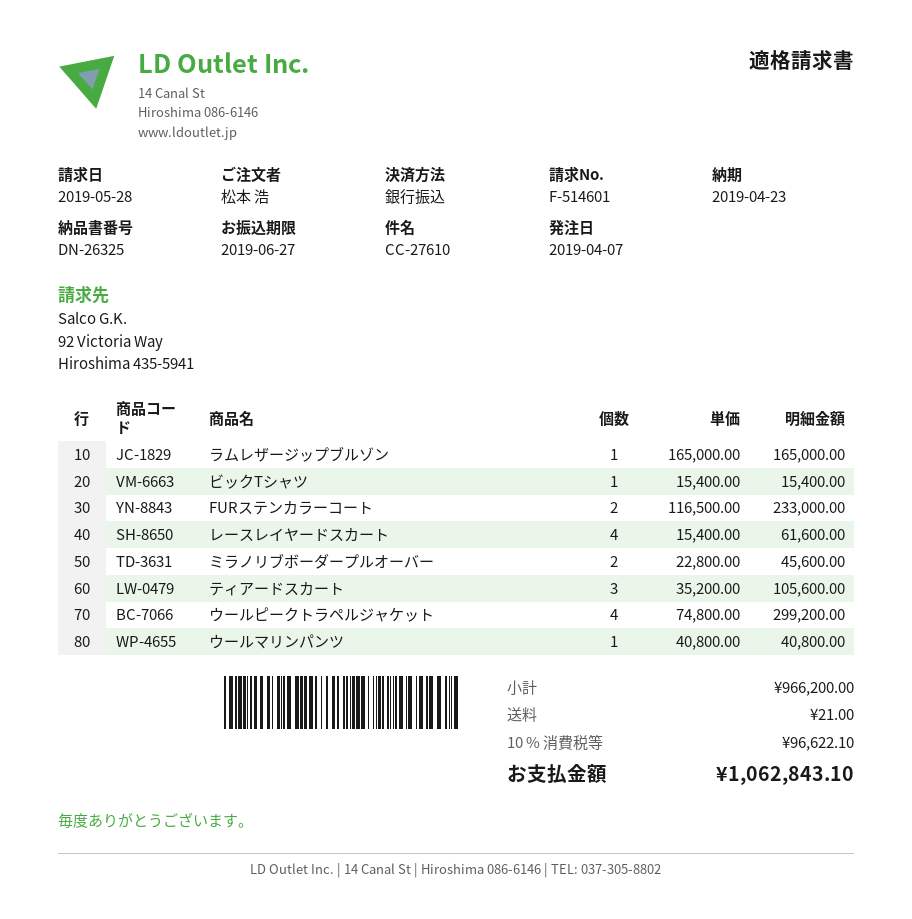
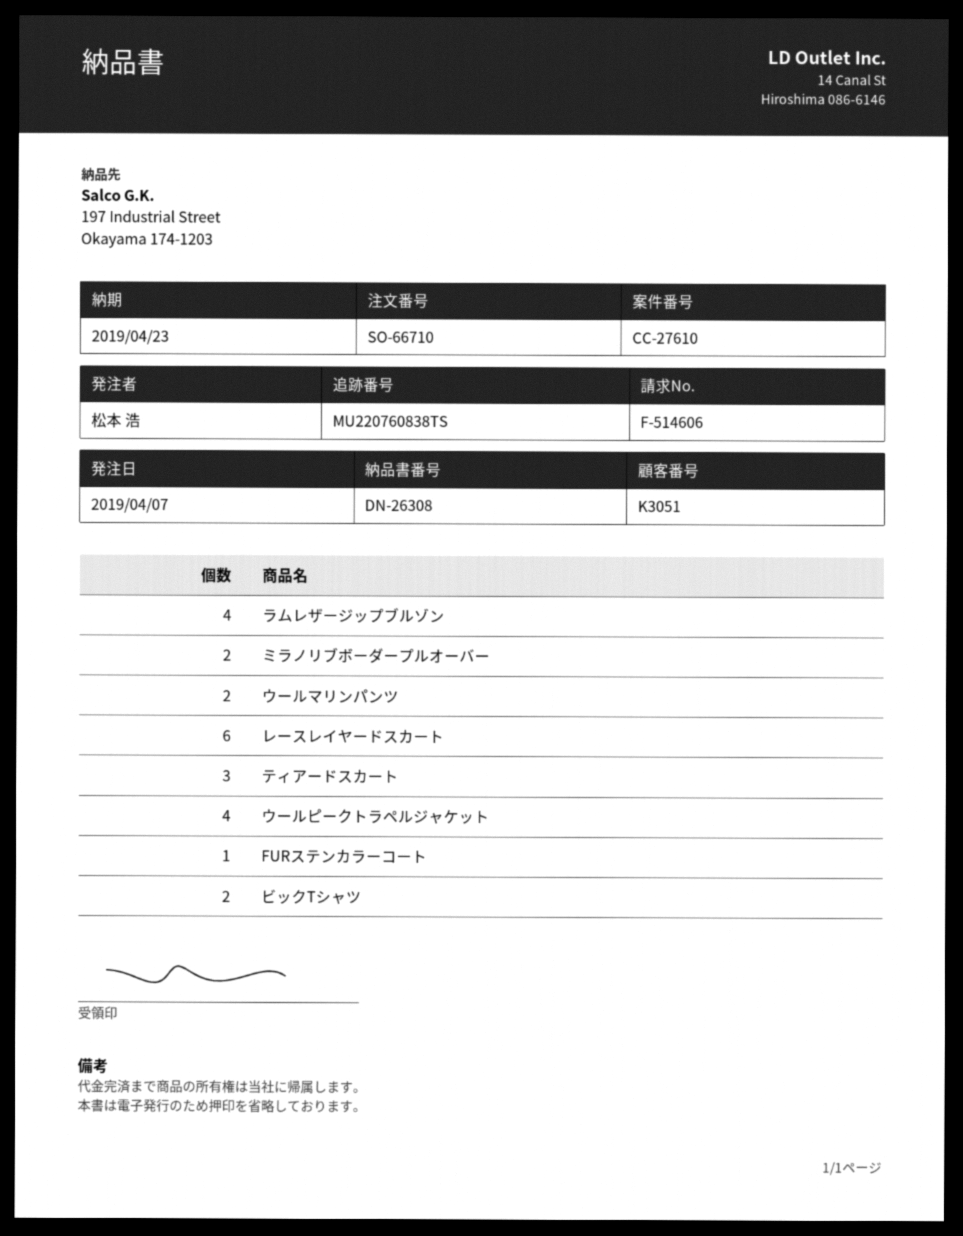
delivery note number: DN-26325 -> DN-26308
invoice number: F-514601 -> F-514606
ラムレザージップブルゾン: 1 -> 4
ビックTシャツ: 1 -> 2
FURステンカラーコート: 2 -> 1
レースレイヤードスカート: 4 -> 6
ウールマリンパンツ: 1 -> 2

